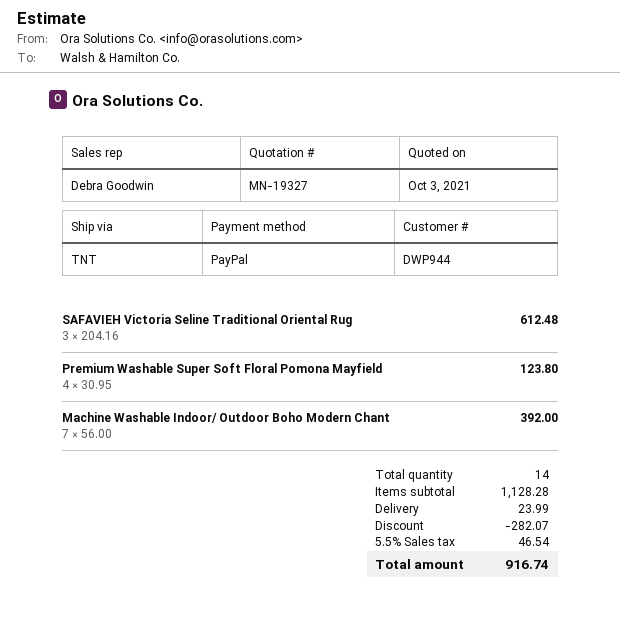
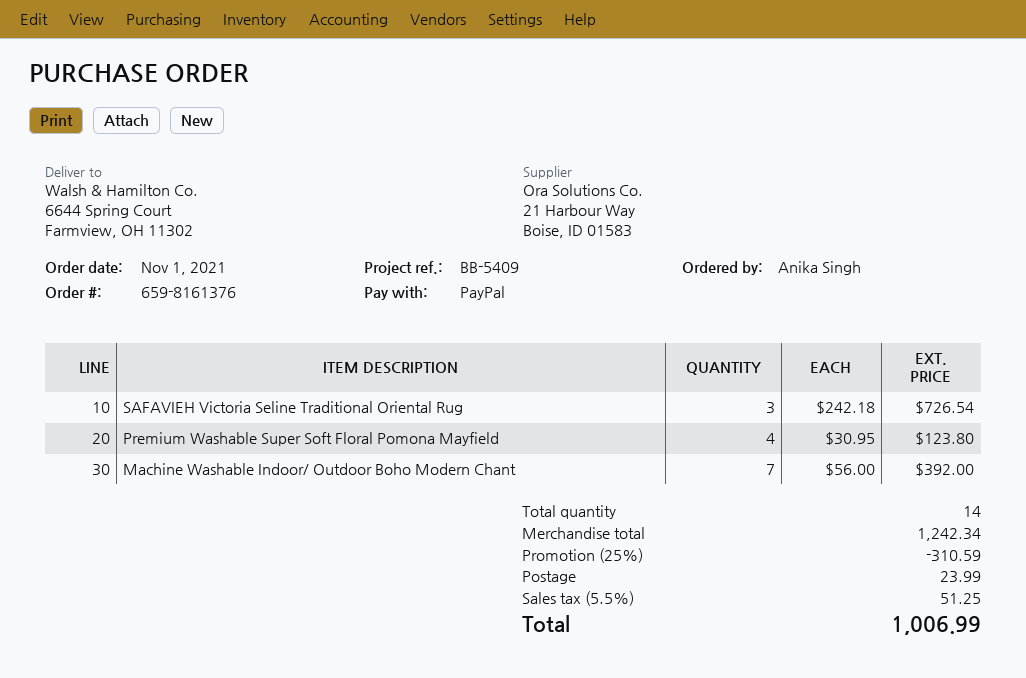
SAFAVIEH Victoria Seline Traditional Oriental Rug: 3 x 204.16 = 612.48 -> 3 x 242.18 = 726.54
subtotal: 1128.28 -> 1242.34
discount: 282.07 -> 310.59
tax: 5.5% = 46.54 -> 5.5% = 51.25
total: 916.74 -> 1006.99

